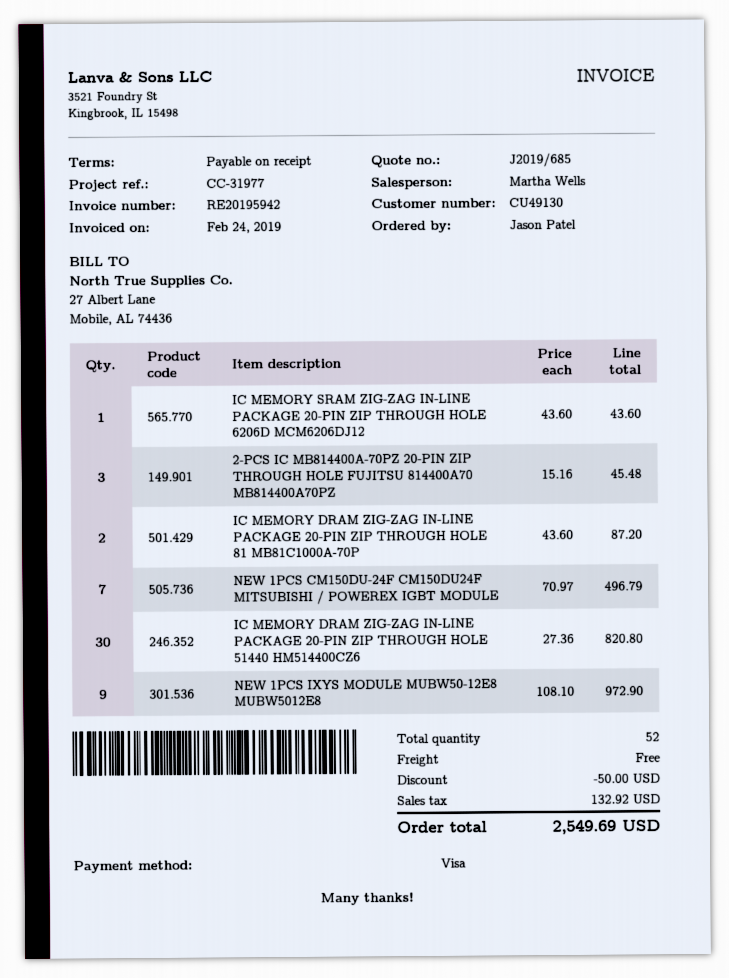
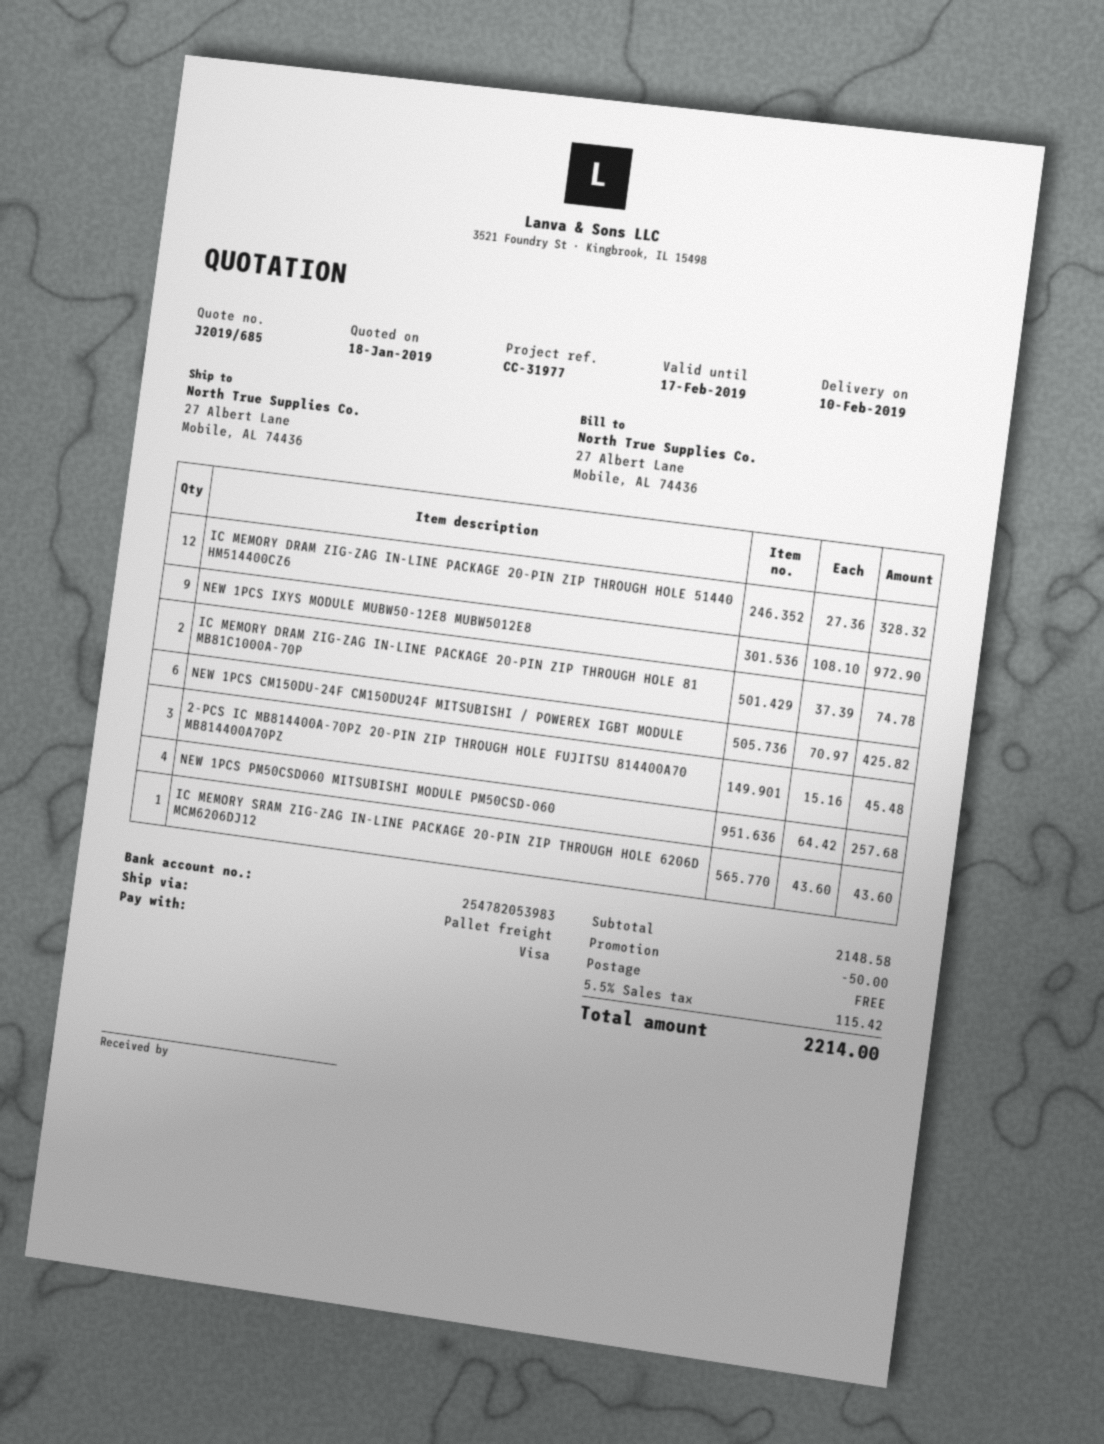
IC MEMORY DRAM ZIG-ZAG IN-LINE PACKAGE 20-PIN ZIP THROUGH HOLE 81 MB81C1000A-70P: 2 x 43.60 = 87.20 -> 2 x 37.39 = 74.78
NEW 1PCS CM150DU-24F CM150DU24F MITSUBISHI / POWEREX IGBT MODULE: 7 x 70.97 = 496.79 -> 6 x 70.97 = 425.82
IC MEMORY DRAM ZIG-ZAG IN-LINE PACKAGE 20-PIN ZIP THROUGH HOLE 51440 HM514400CZ6: 30 x 27.36 = 820.80 -> 12 x 27.36 = 328.32
NEW 1PCS PM50CSD060 MITSUBISHI MODULE PM50CSD-060: none -> 4 x 64.42 = 257.68
tax: 132.92 -> 115.42
total: 2549.69 -> 2214.00

